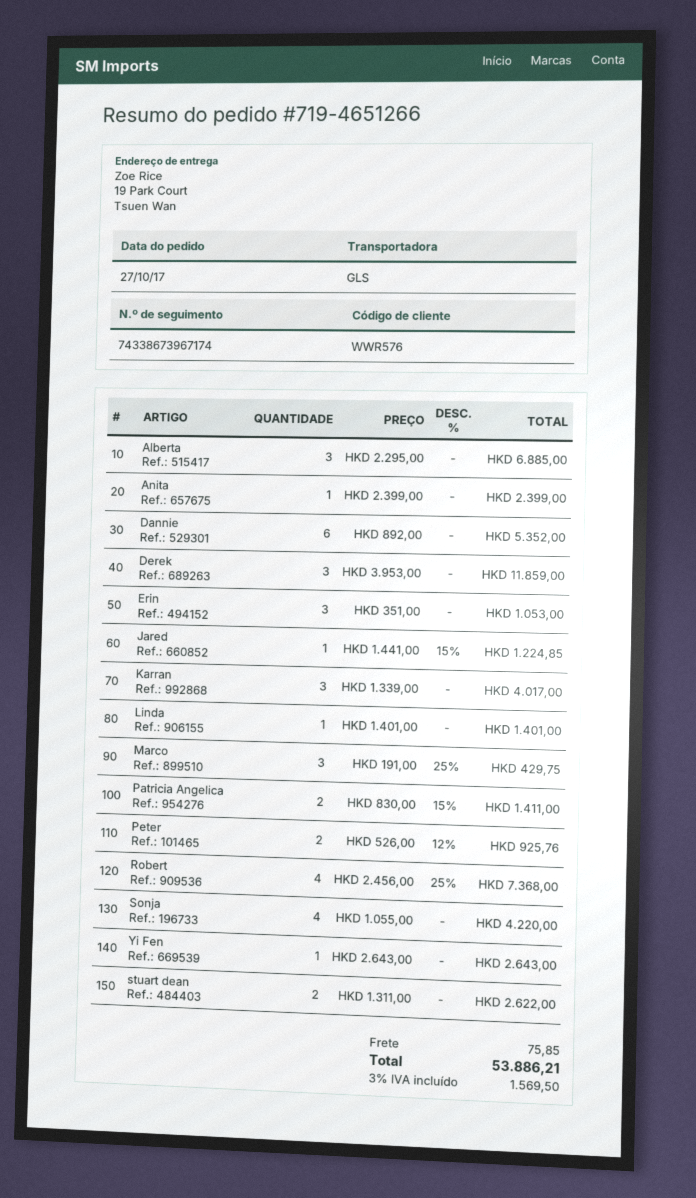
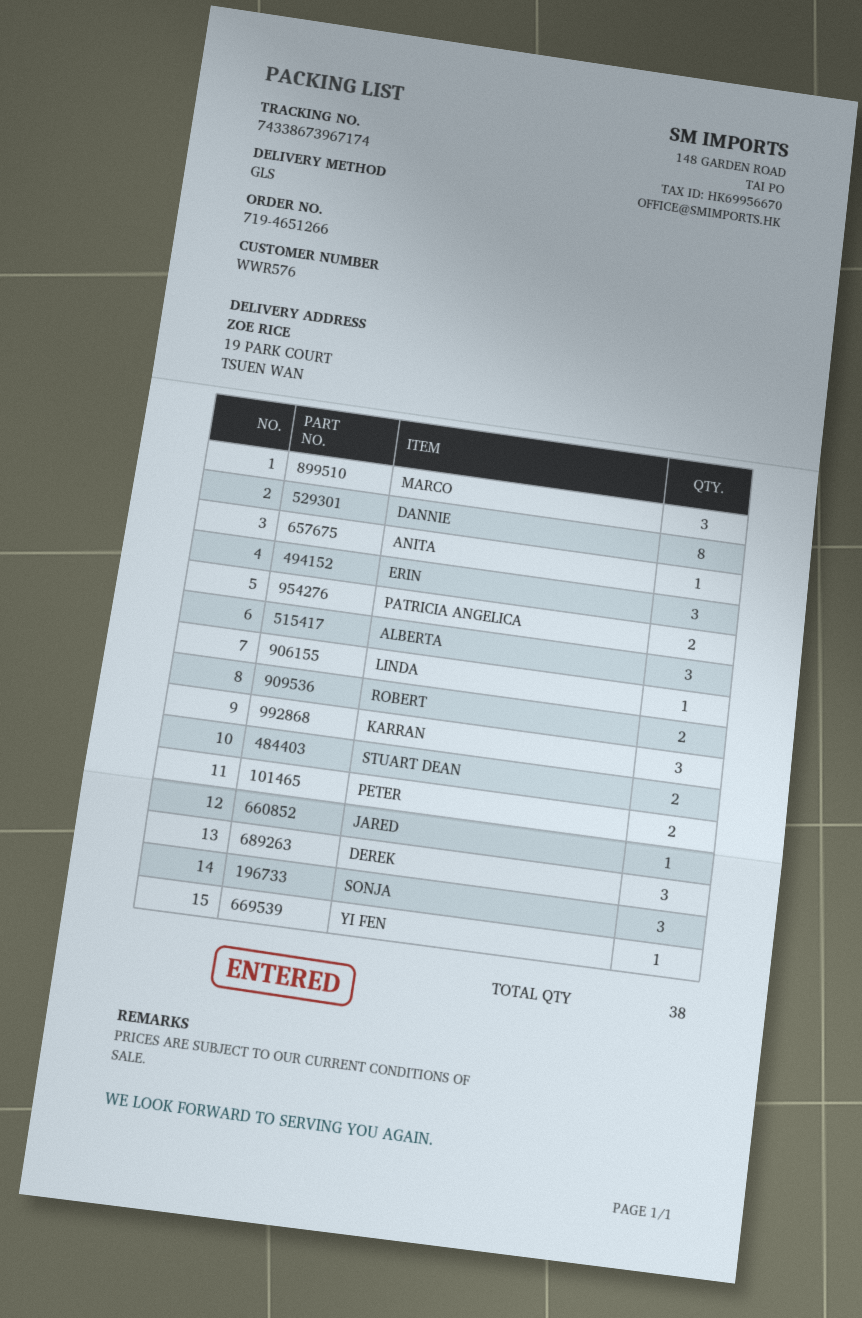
Dannie: 6 -> 8
Robert: 4 -> 2
Sonja: 4 -> 3

